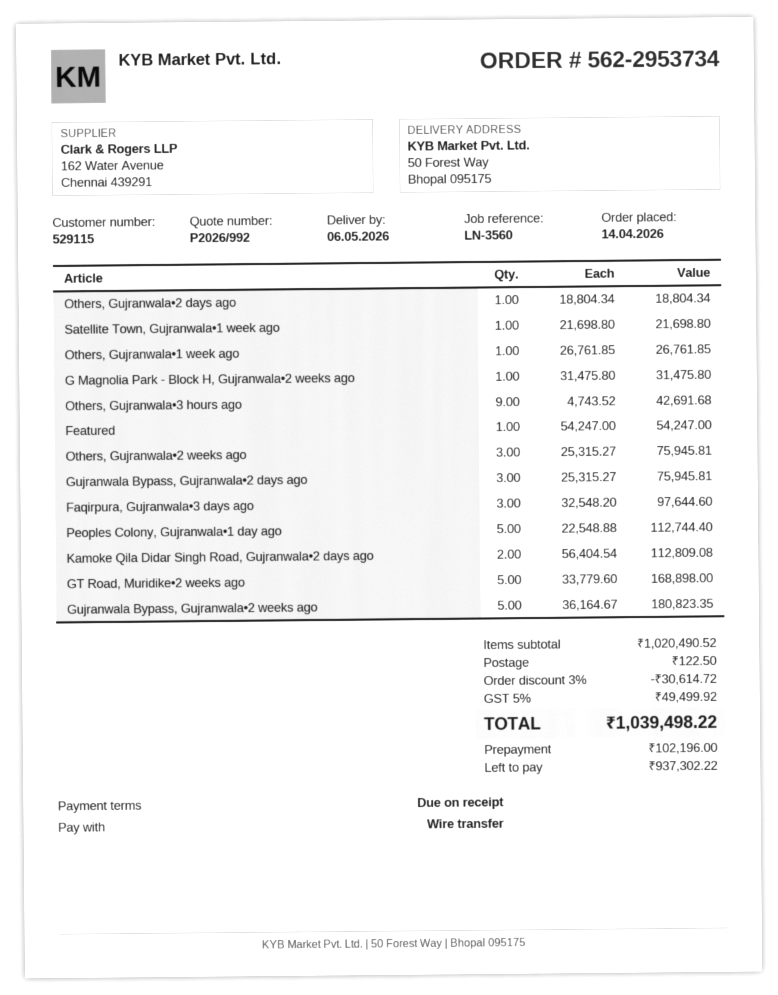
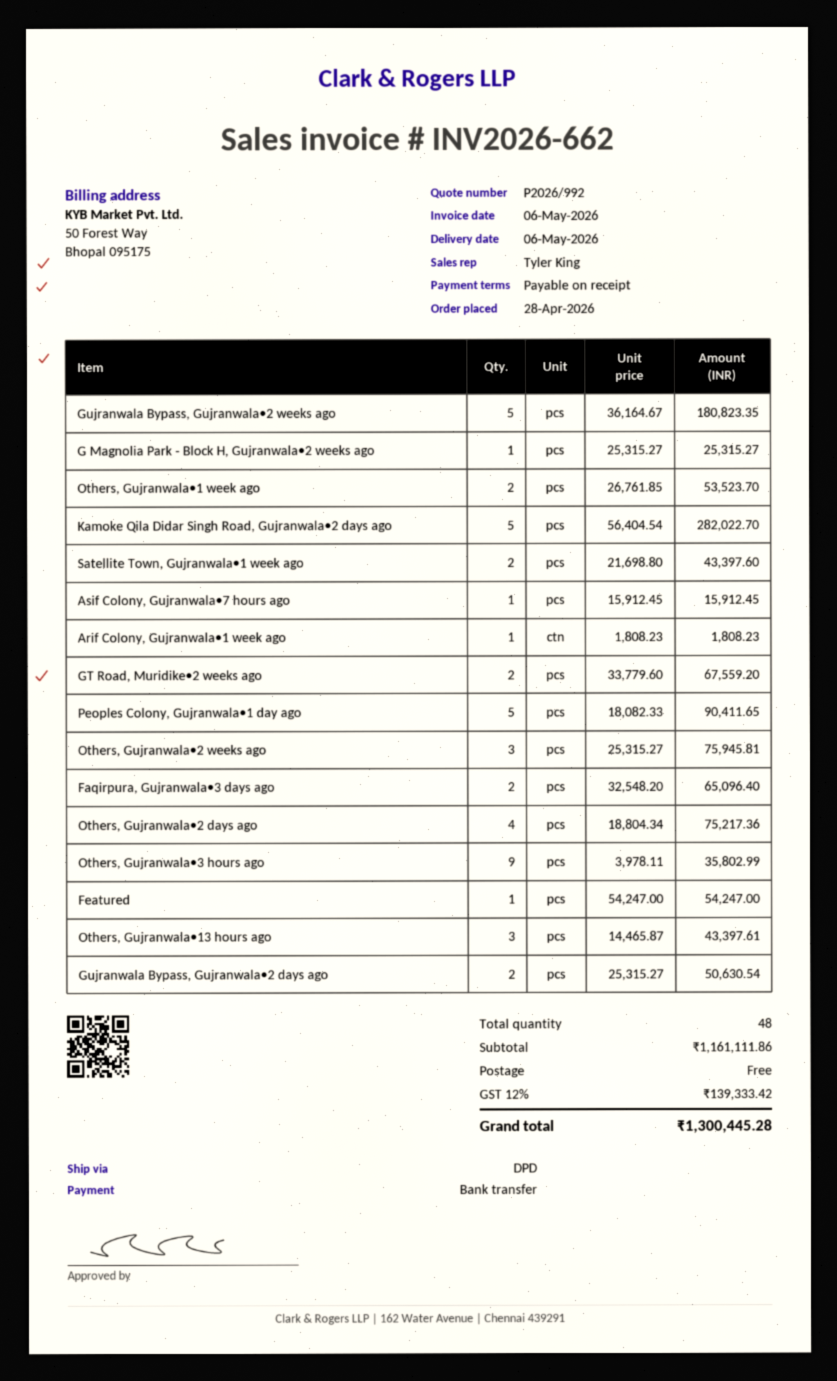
order date: 2026-04-14 -> 2026-04-28
Others, Gujranwala•2 days ago: 1 x 18804.34 = 18804.34 -> 4 x 18804.34 = 75217.36
Satellite Town, Gujranwala•1 week ago: 1 x 21698.80 = 21698.80 -> 2 x 21698.80 = 43397.60
Others, Gujranwala•1 week ago: 1 x 26761.85 = 26761.85 -> 2 x 26761.85 = 53523.70
G Magnolia Park - Block H, Gujranwala•2 weeks ago: 1 x 31475.80 = 31475.80 -> 1 x 25315.27 = 25315.27
Others, Gujranwala•3 hours ago: 9 x 4743.52 = 42691.68 -> 9 x 3978.11 = 35802.99
Gujranwala Bypass, Gujranwala•2 days ago: 3 x 25315.27 = 75945.81 -> 2 x 25315.27 = 50630.54
Faqirpura, Gujranwala•3 days ago: 3 x 32548.20 = 97644.60 -> 2 x 32548.20 = 65096.40
Peoples Colony, Gujranwala•1 day ago: 5 x 22548.88 = 112744.40 -> 5 x 18082.33 = 90411.65
Kamoke Qila Didar Singh Road, Gujranwala•2 days ago: 2 x 56404.54 = 112809.08 -> 5 x 56404.54 = 282022.70
GT Road, Muridike•2 weeks ago: 5 x 33779.60 = 168898.00 -> 2 x 33779.60 = 67559.20
Asif Colony, Gujranwala•7 hours ago: none -> 1 x 15912.45 = 15912.45
Arif Colony, Gujranwala•1 week ago: none -> 1 x 1808.23 = 1808.23
Others, Gujranwala•13 hours ago: none -> 3 x 14465.87 = 43397.61
subtotal: 1020490.52 -> 1161111.86
discount: 3% = 30614.72 -> none
shipping: 122.50 -> 0.00
tax: 5% = 49499.92 -> 12% = 139333.42
total: 1039498.22 -> 1300445.28

